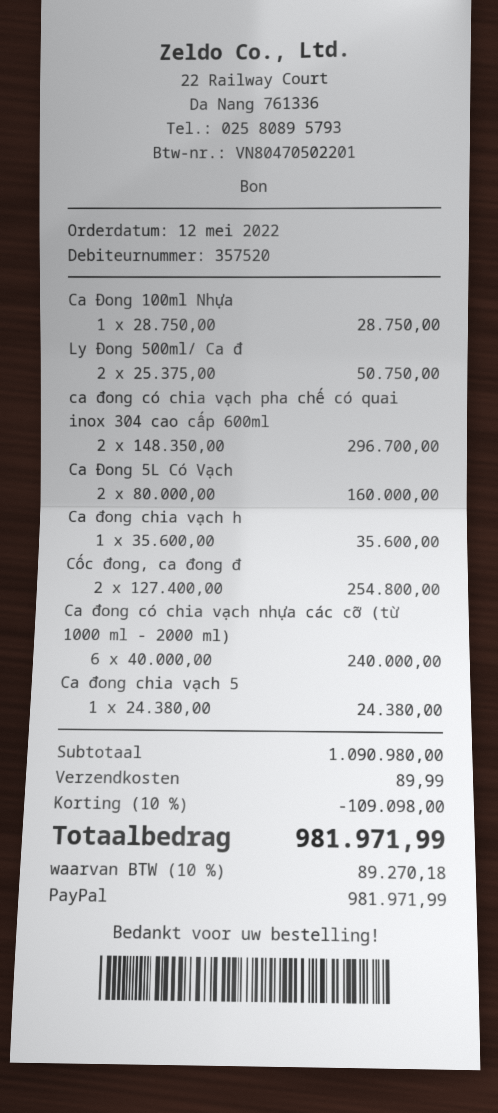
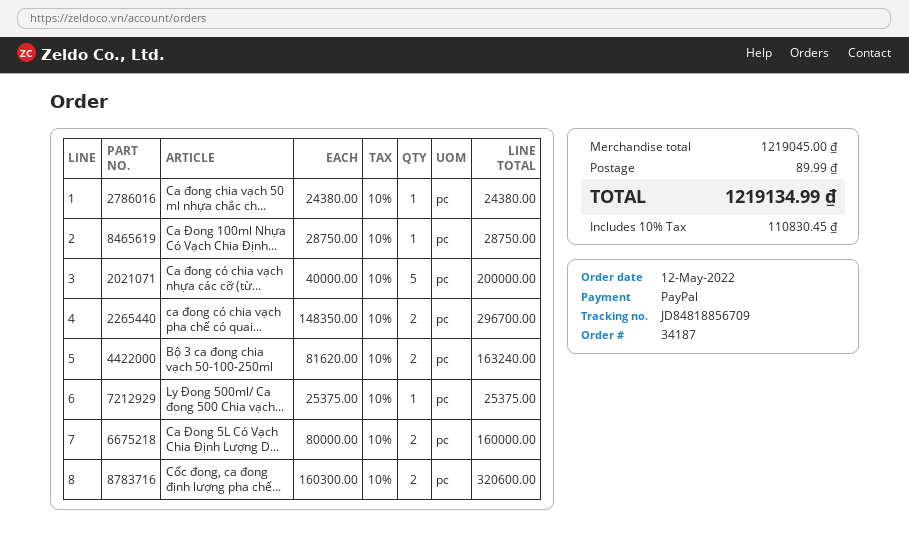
Ly Đong 500ml/ Ca đ: 2 x 25375.00 = 50750.00 -> 1 x 25375.00 = 25375.00
Ca đong chia vạch h: 1 x 35600.00 = 35600.00 -> none
Cốc đong, ca đong đ: 2 x 127400.00 = 254800.00 -> 2 x 160300.00 = 320600.00
Ca đong có chia vạch nhựa các cỡ (từ 1000 ml - 2000 ml): 6 x 40000.00 = 240000.00 -> 5 x 40000.00 = 200000.00
Bộ 3 ca đong chia vạch 50-100-250ml: none -> 2 x 81620.00 = 163240.00
subtotal: 1090980.00 -> 1219045.00
discount: 10% = 109098.00 -> none
tax: 10% = 89270.18 -> 10% = 110830.45
total: 981971.99 -> 1219134.99

